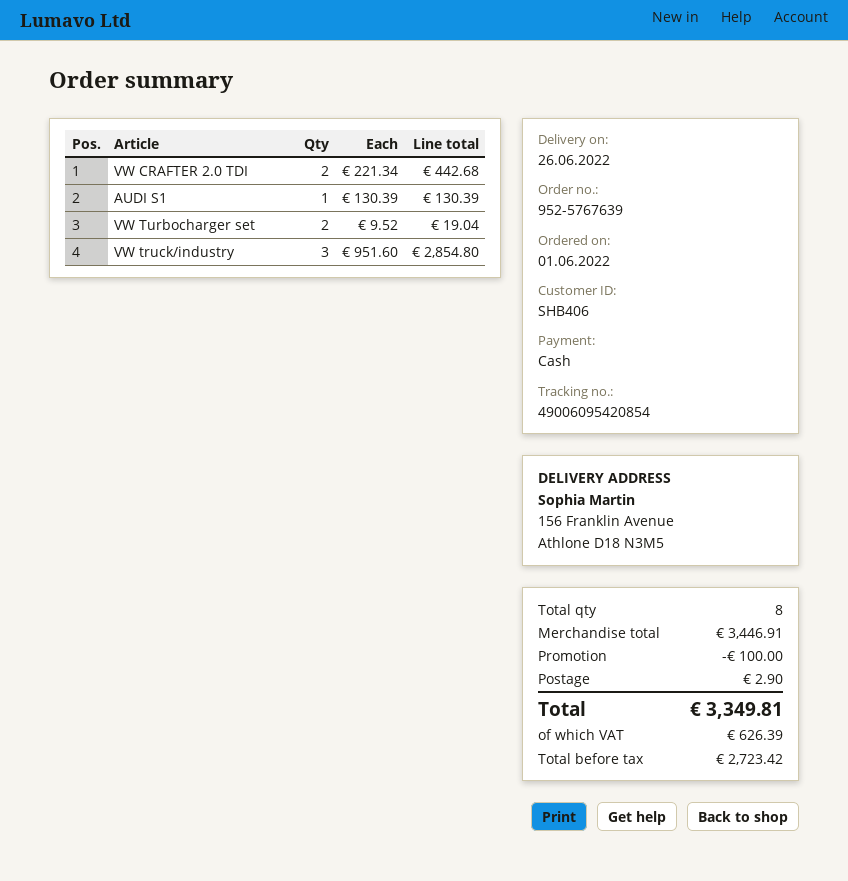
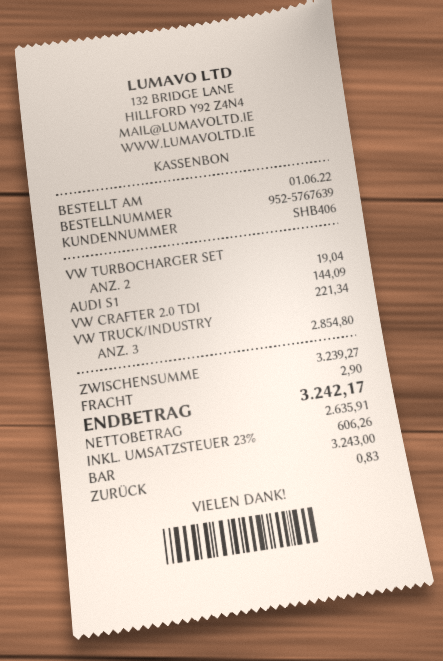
VW CRAFTER 2.0 TDI: 2 for 442.68 -> 1 for 221.34
AUDI S1: 1 for 130.39 -> 1 for 144.09
subtotal: 3446.91 -> 3239.27
discount: 100.00 -> none
net: 2723.42 -> 2635.91
tax: 626.39 -> 606.26
total: 3349.81 -> 3242.17

